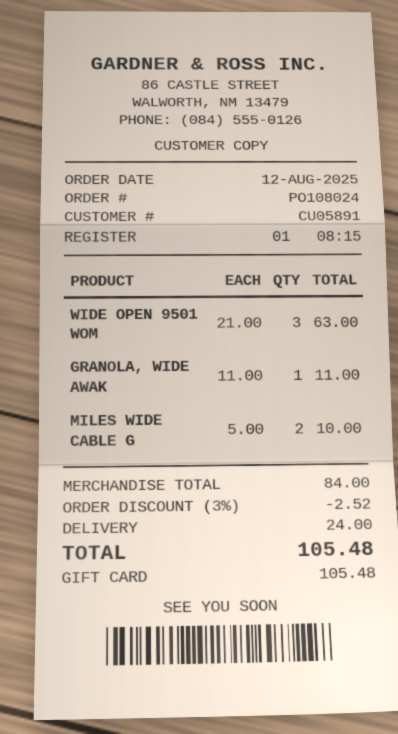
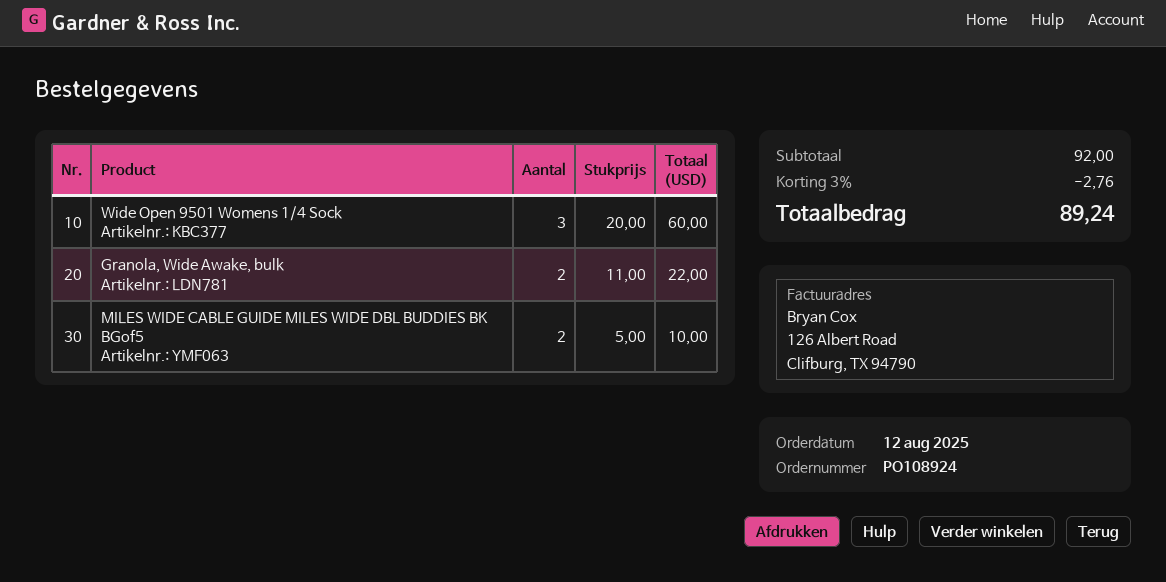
order number: PO108024 -> PO108924
WIDE OPEN 9501 WOM: 3 x 21.00 = 63.00 -> 3 x 20.00 = 60.00
GRANOLA, WIDE AWAK: 1 x 11.00 = 11.00 -> 2 x 11.00 = 22.00
subtotal: 84.00 -> 92.00
discount: 3% = 2.52 -> 3% = 2.76
shipping: 24.00 -> none
total: 105.48 -> 89.24

